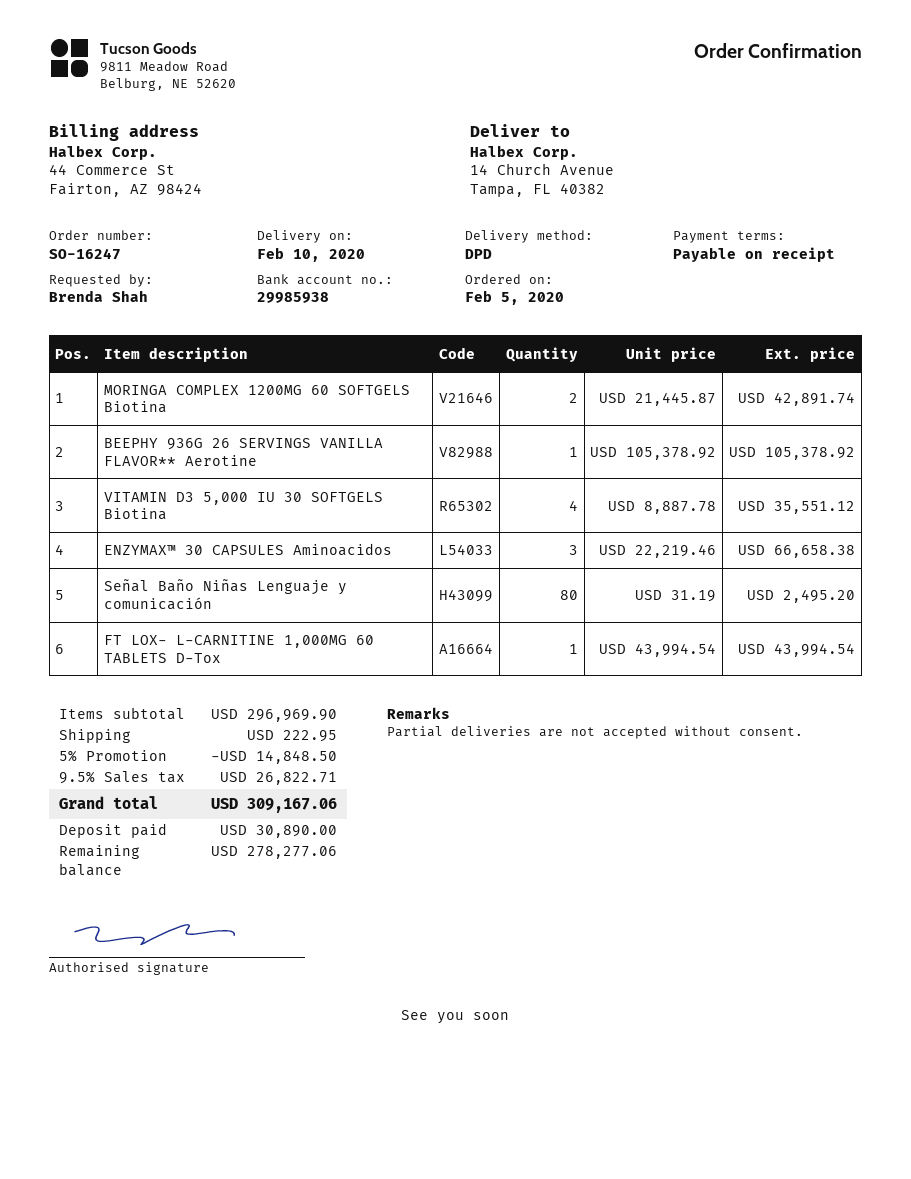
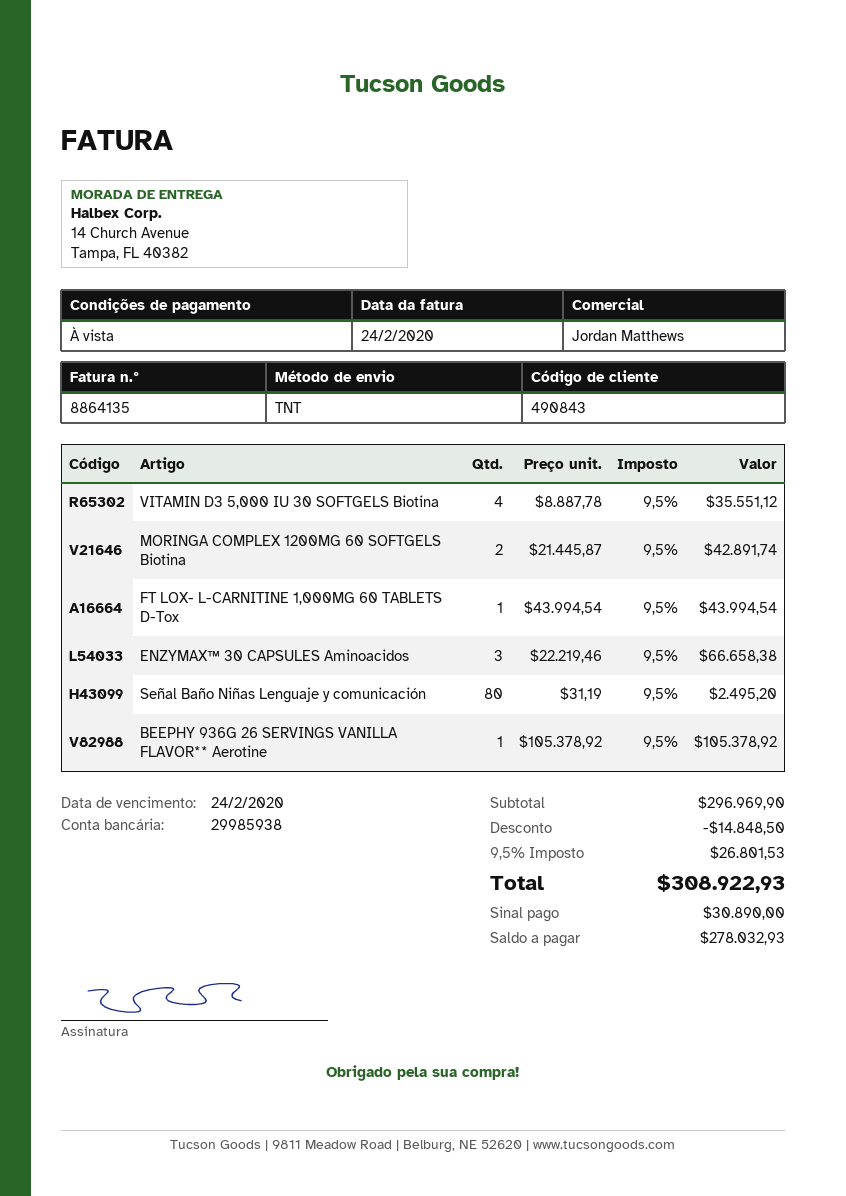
shipping method: DPD -> TNT
shipping: 222.95 -> none
tax: 9.5% = 26822.71 -> 9.5% = 26801.53
total: 309167.06 -> 308922.93
balance: 278277.06 -> 278032.93

